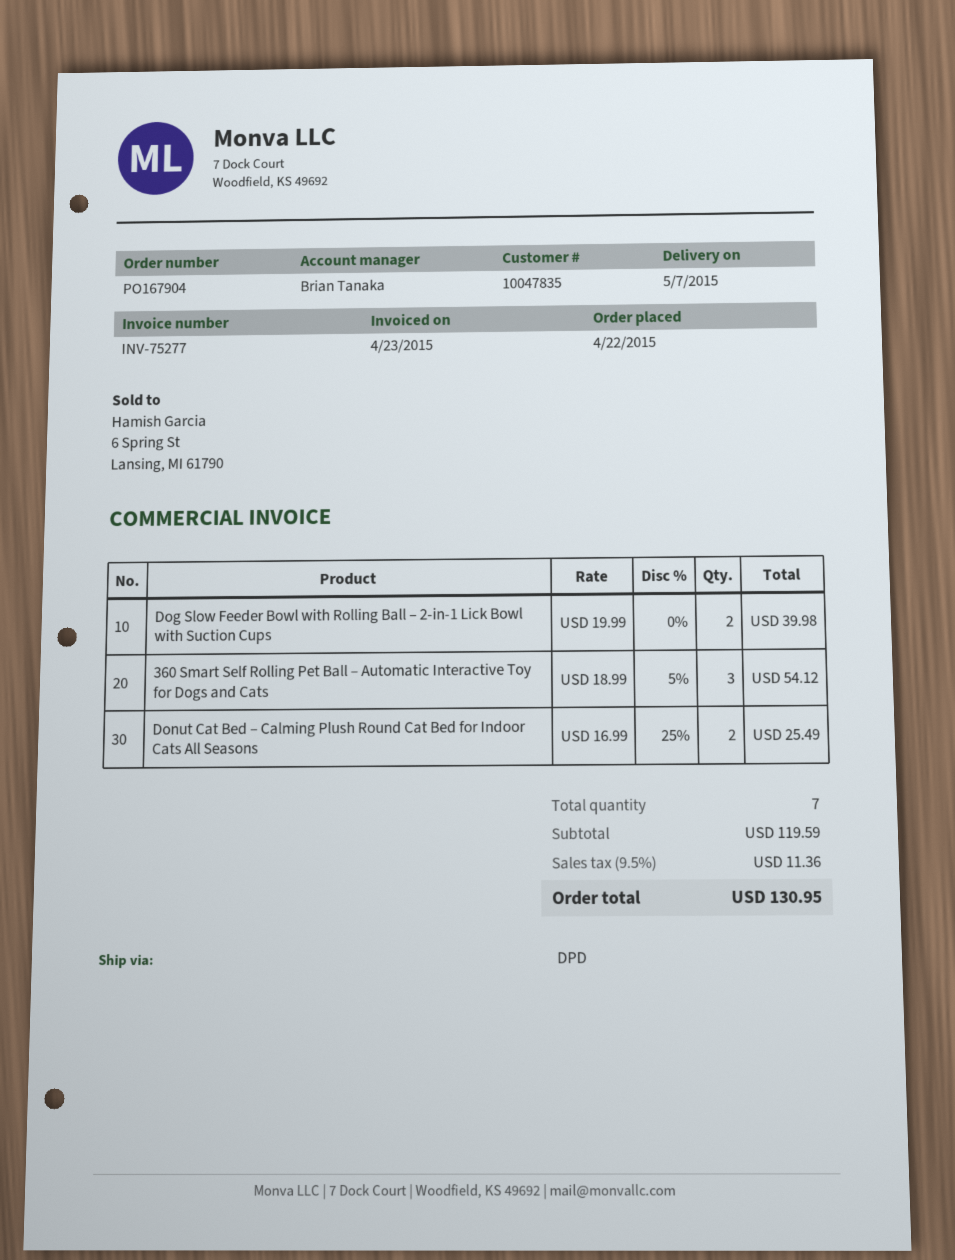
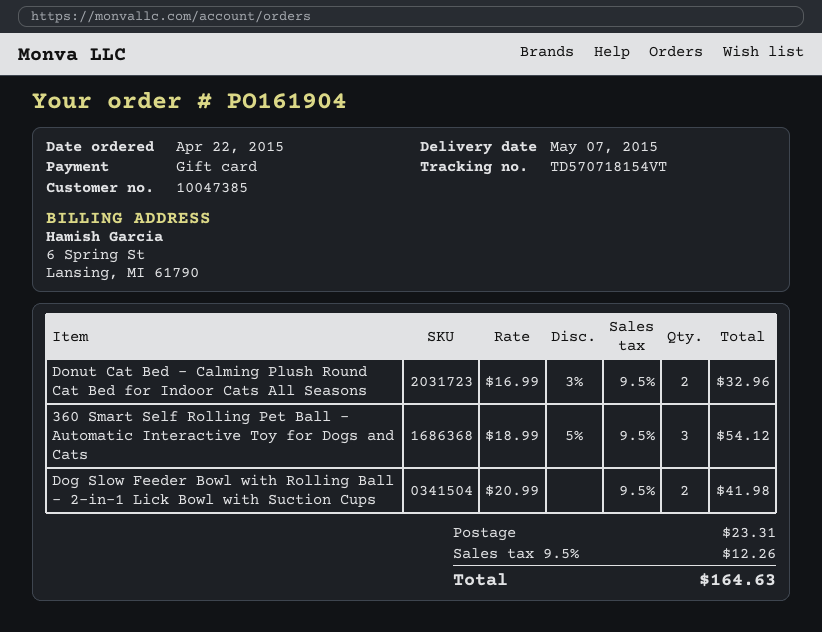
order number: PO167904 -> PO161904
customer number: 10047835 -> 10047385
Dog Slow Feeder Bowl with Rolling Ball – 2-in-1 Lick Bowl with Suction Cups: 2 x 19.99 = 39.98 -> 2 x 20.99 = 41.98
Donut Cat Bed – Calming Plush Round Cat Bed for Indoor Cats All Seasons: 2 x 16.99 - 25% = 25.49 -> 2 x 16.99 - 3% = 32.96
shipping: none -> 23.31
tax: 9.5% = 11.36 -> 9.5% = 12.26
total: 130.95 -> 164.63

